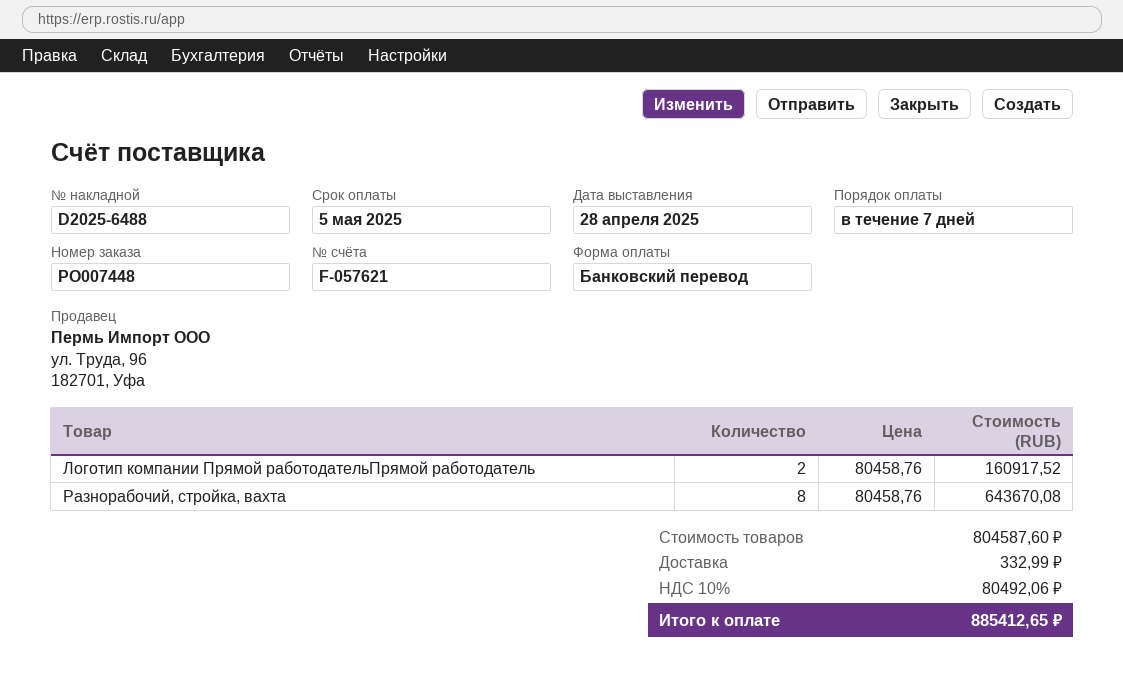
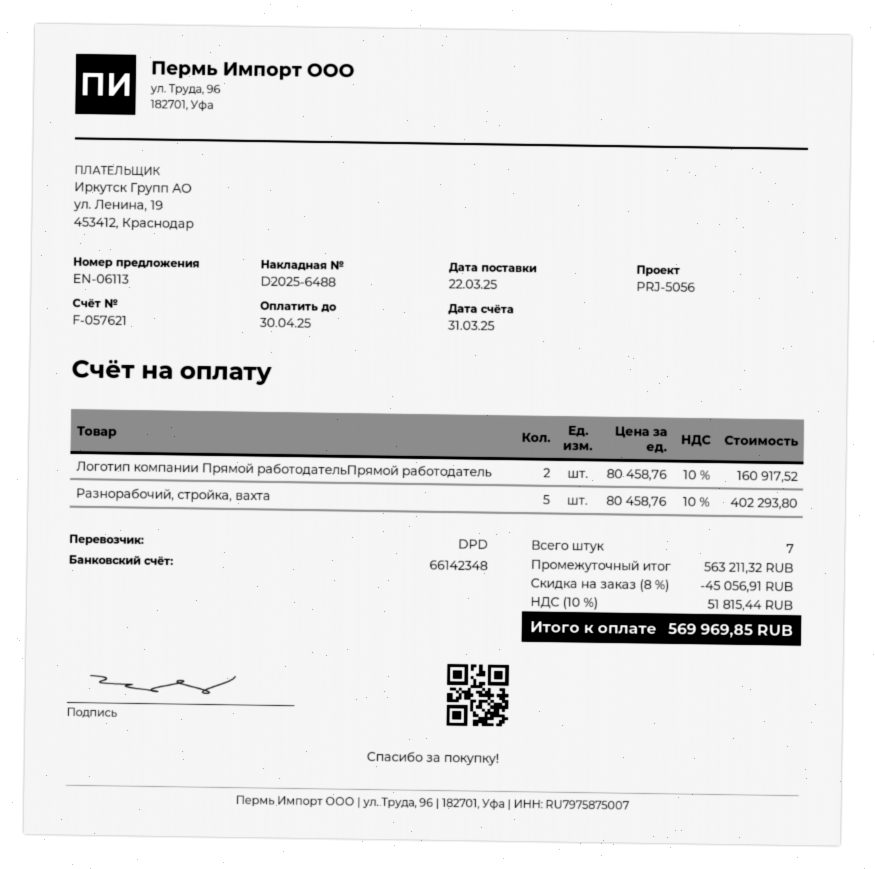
invoice date: 2025-04-28 -> 2025-03-31
due date: 2025-05-05 -> 2025-04-30
Разнорабочий, стройка, вахта: 8 x 80458.76 = 643670.08 -> 5 x 80458.76 = 402293.80
subtotal: 804587.60 -> 563211.32
discount: none -> 8% = 45056.91
shipping: 332.99 -> none
tax: 10% = 80492.06 -> 10% = 51815.44
total: 885412.65 -> 569969.85

